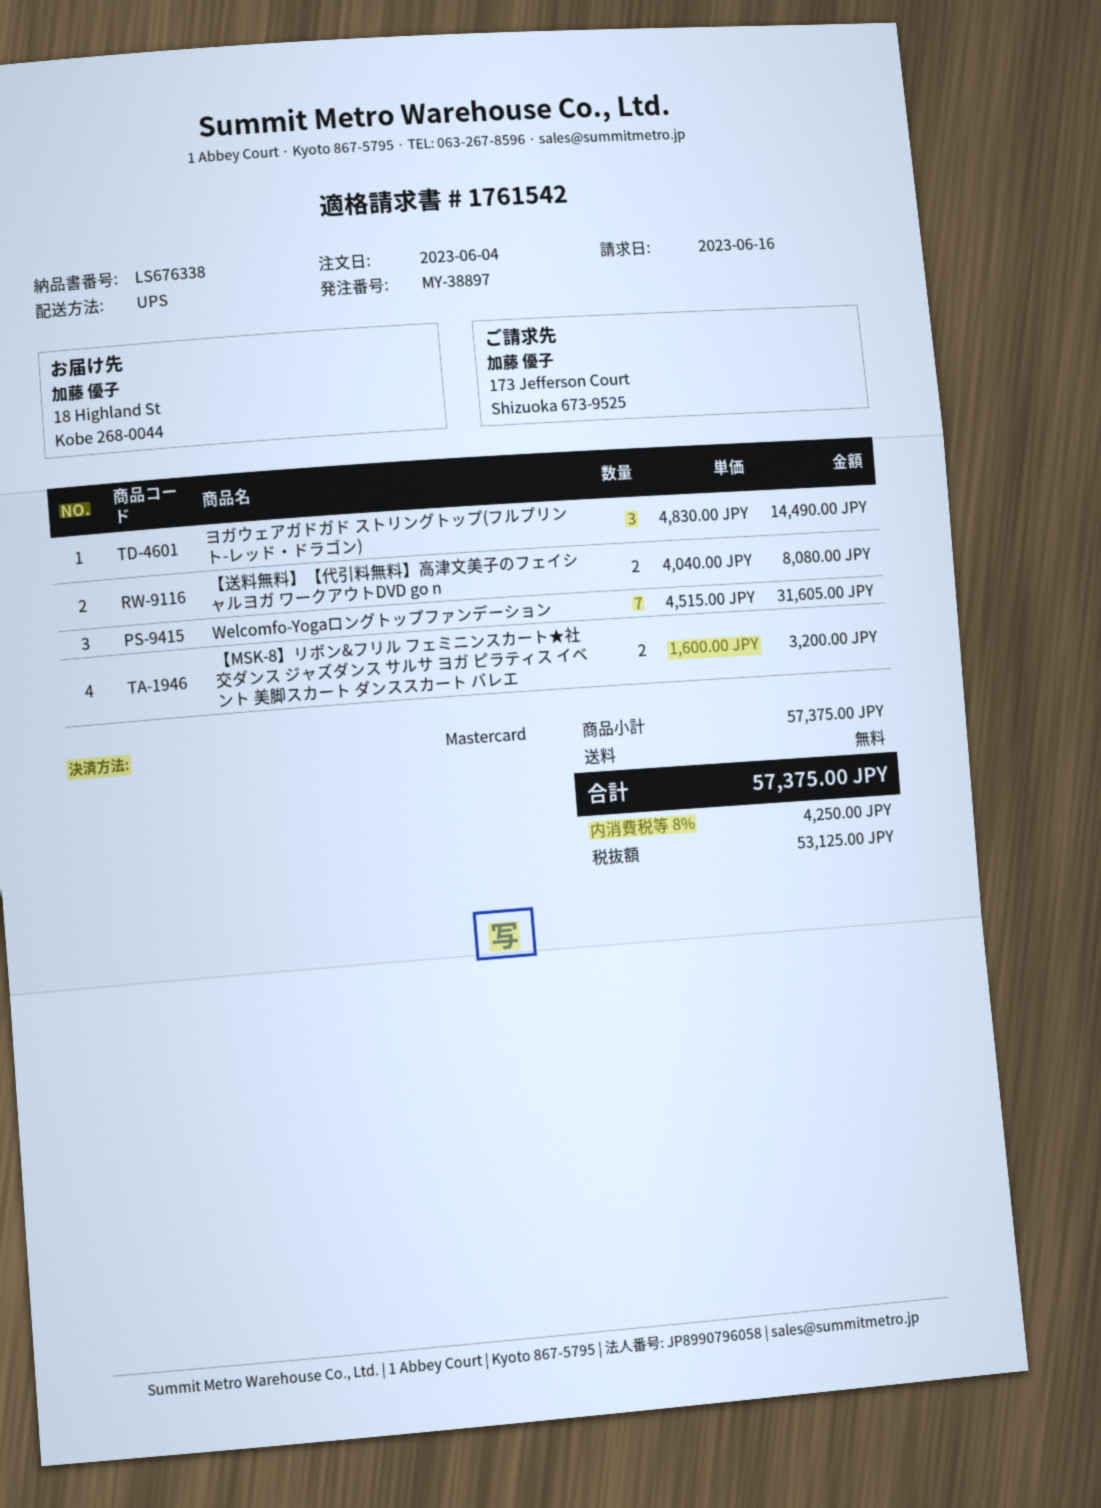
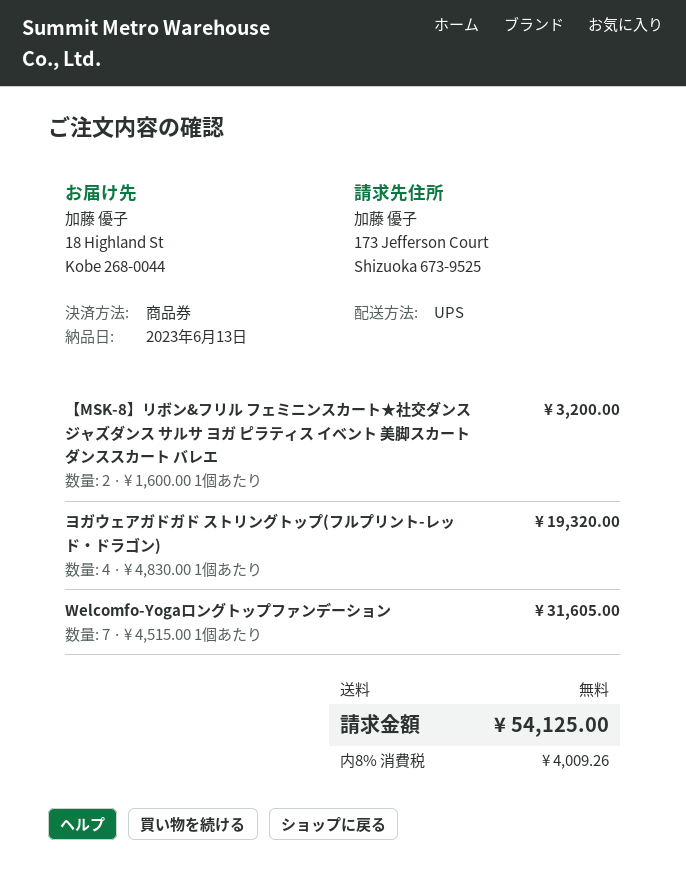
payment method: Mastercard -> gift card
ヨガウェアガドガド ストリングトップ(フルプリント-レッド・ドラゴン): 3 x 4830.00 = 14490.00 -> 4 x 4830.00 = 19320.00
【送料無料】【代引料無料】高津文美子のフェイシャルヨガ ワークアウトDVD go n: 2 x 4040.00 = 8080.00 -> none
tax: 8% = 4250.00 -> 8% = 4009.26
total: 57375.00 -> 54125.00

